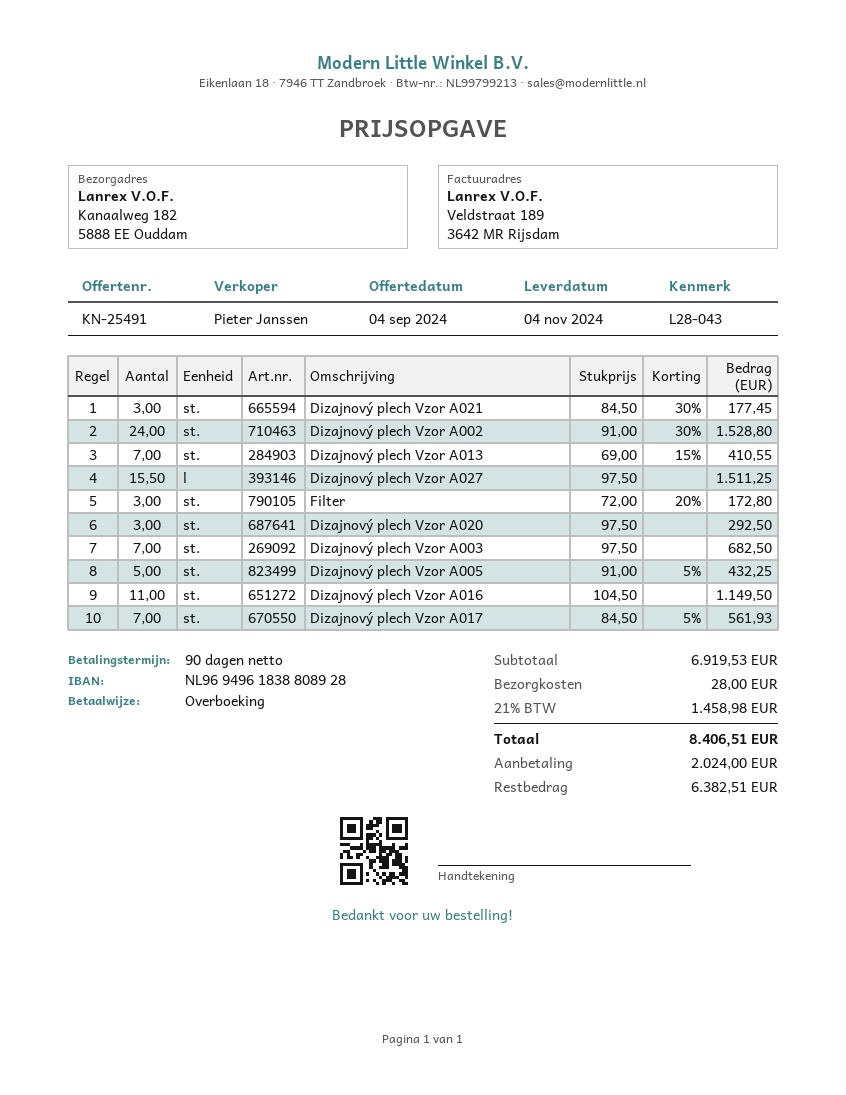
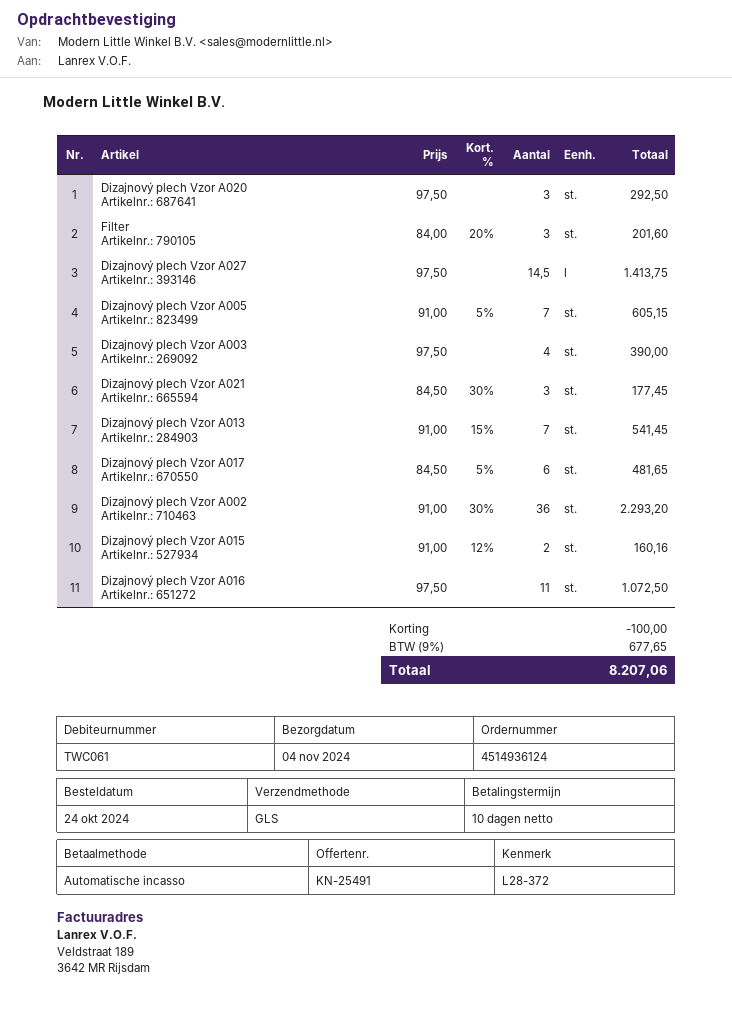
payment terms: 90 days -> 10 days
reference: L28-043 -> L28-372
payment method: bank transfer -> direct debit
Dizajnový plech Vzor A002: 24 x 91.00 - 30% = 1528.80 -> 36 x 91.00 - 30% = 2293.20
Dizajnový plech Vzor A013: 7 x 69.00 - 15% = 410.55 -> 7 x 91.00 - 15% = 541.45
Dizajnový plech Vzor A027: 15.5 x 97.50 = 1511.25 -> 14.5 x 97.50 = 1413.75
Filter: 3 x 72.00 - 20% = 172.80 -> 3 x 84.00 - 20% = 201.60
Dizajnový plech Vzor A003: 7 x 97.50 = 682.50 -> 4 x 97.50 = 390.00
Dizajnový plech Vzor A005: 5 x 91.00 - 5% = 432.25 -> 7 x 91.00 - 5% = 605.15
Dizajnový plech Vzor A016: 11 x 104.50 = 1149.50 -> 11 x 97.50 = 1072.50
Dizajnový plech Vzor A017: 7 x 84.50 - 5% = 561.93 -> 6 x 84.50 - 5% = 481.65
Dizajnový plech Vzor A015: none -> 2 x 91.00 - 12% = 160.16
discount: none -> 100.00
shipping: 28.00 -> none
tax: 21% = 1458.98 -> 9% = 677.65
total: 8406.51 -> 8207.06

